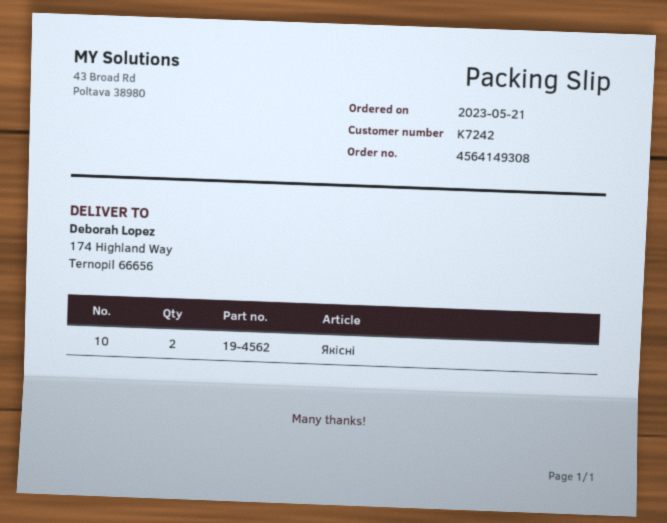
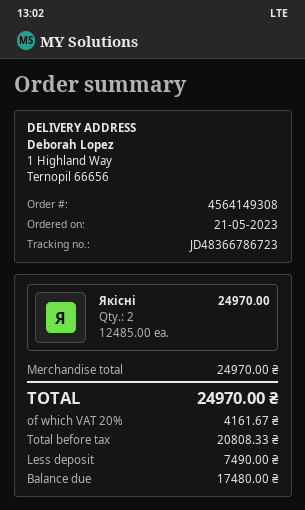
ship to: 174 Highland Way, Ternopil 66656 -> 1 Highland Way, Ternopil 66656

